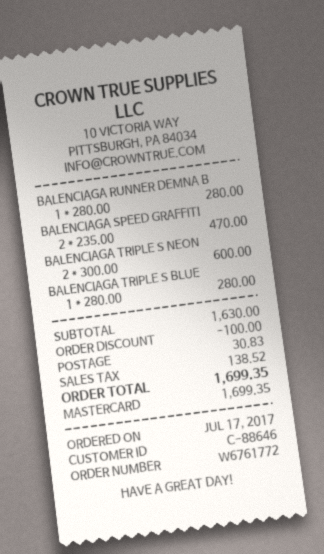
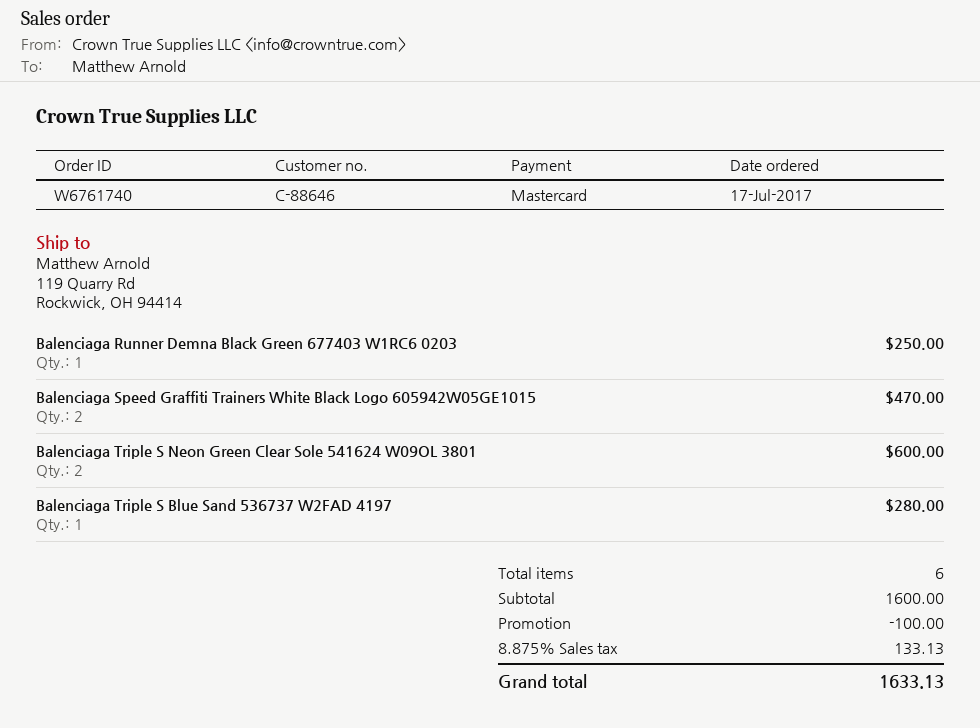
order number: W6761772 -> W6761740
BALENCIAGA RUNNER DEMNA B: 1 for 280.00 -> 1 for 250.00
subtotal: 1630.00 -> 1600.00
shipping: 30.83 -> none
tax: 138.52 -> 133.13
total: 1699.35 -> 1633.13

